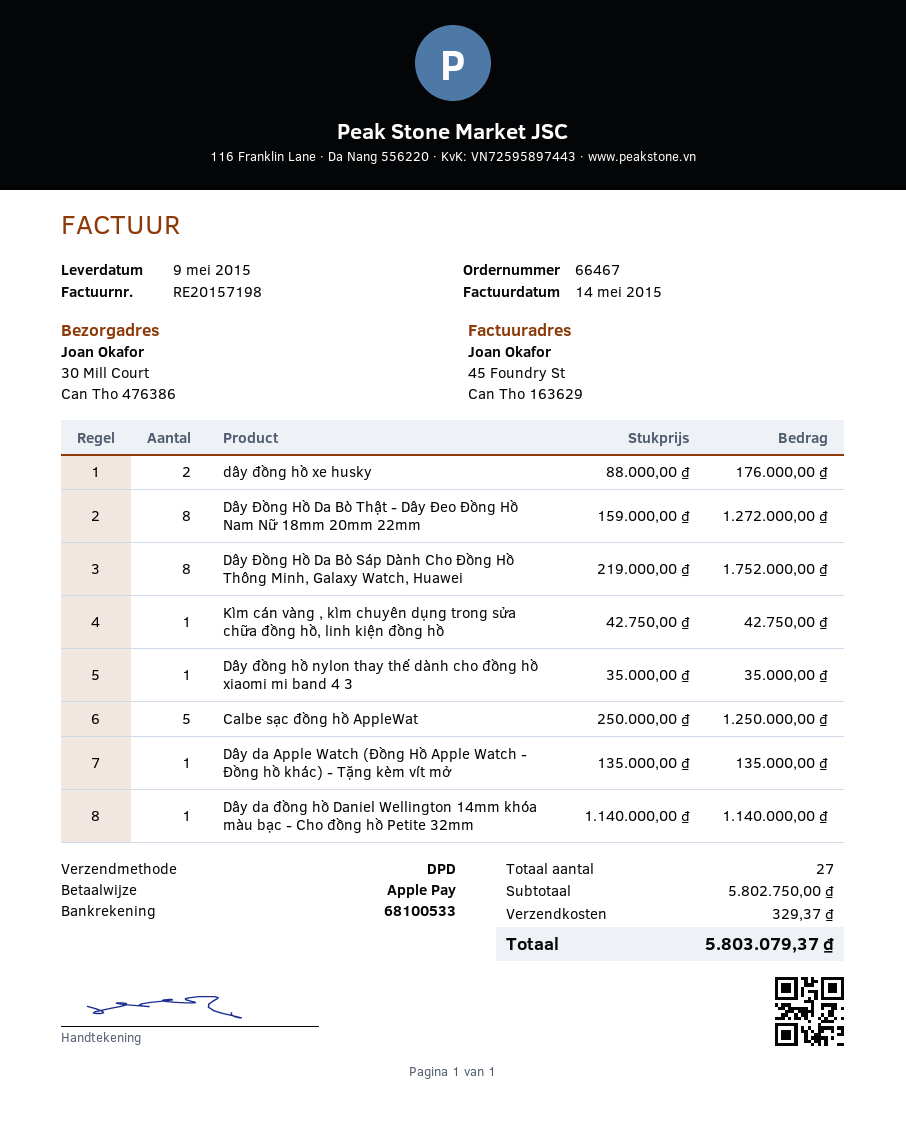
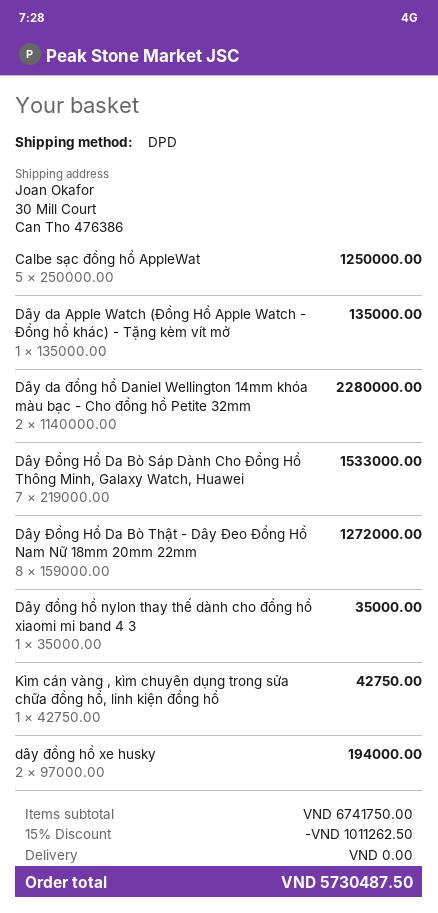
dây đồng hồ xe husky: 2 x 88000.00 = 176000.00 -> 2 x 97000.00 = 194000.00
Dây Đồng Hồ Da Bò Sáp Dành Cho Đồng Hồ Thông Minh, Galaxy Watch, Huawei: 8 x 219000.00 = 1752000.00 -> 7 x 219000.00 = 1533000.00
Dây da đồng hồ Daniel Wellington 14mm khóa màu bạc - Cho đồng hồ Petite 32mm: 1 x 1140000.00 = 1140000.00 -> 2 x 1140000.00 = 2280000.00
subtotal: 5802750.00 -> 6741750.00
discount: none -> 15% = 1011262.50
shipping: 329.37 -> 0.00
total: 5803079.37 -> 5730487.50

